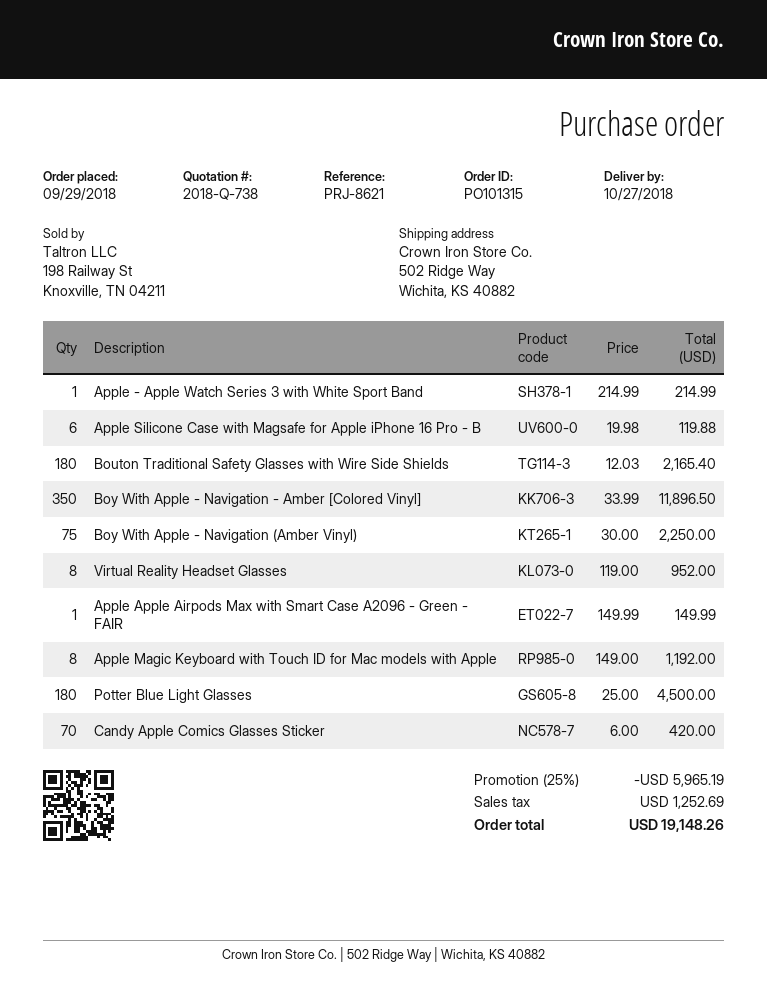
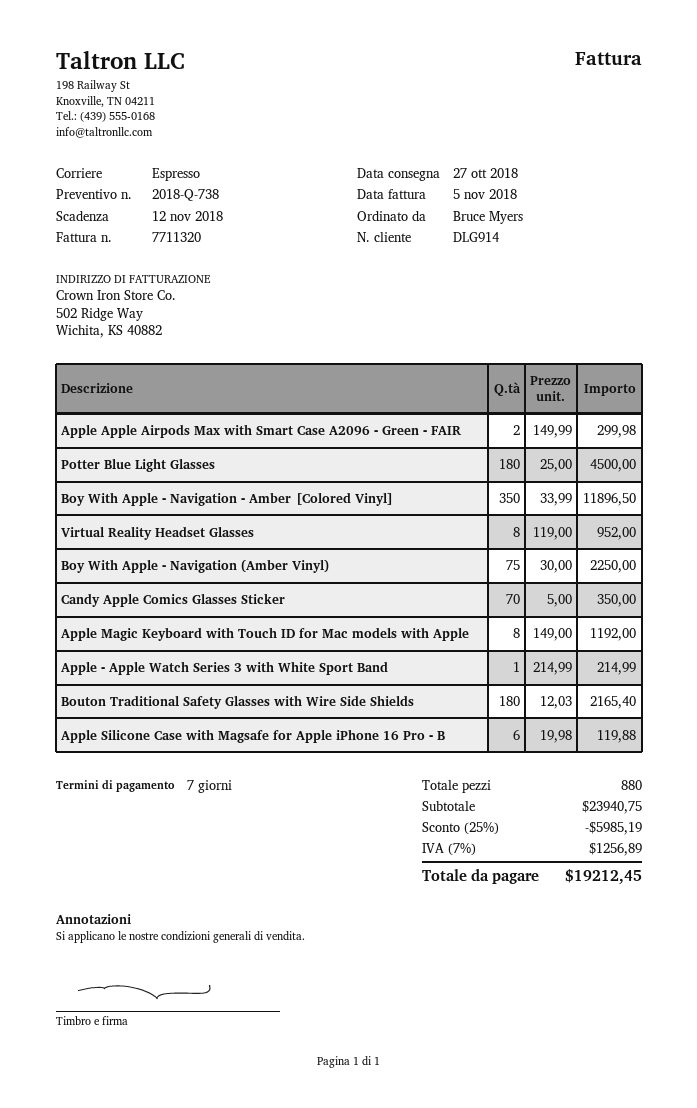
Apple Apple Airpods Max with Smart Case A2096 - Green - FAIR: 1 x 149.99 = 149.99 -> 2 x 149.99 = 299.98
Candy Apple Comics Glasses Sticker: 70 x 6.00 = 420.00 -> 70 x 5.00 = 350.00
discount: 25% = 5965.19 -> 25% = 5985.19
tax: 1252.69 -> 1256.89
total: 19148.26 -> 19212.45

